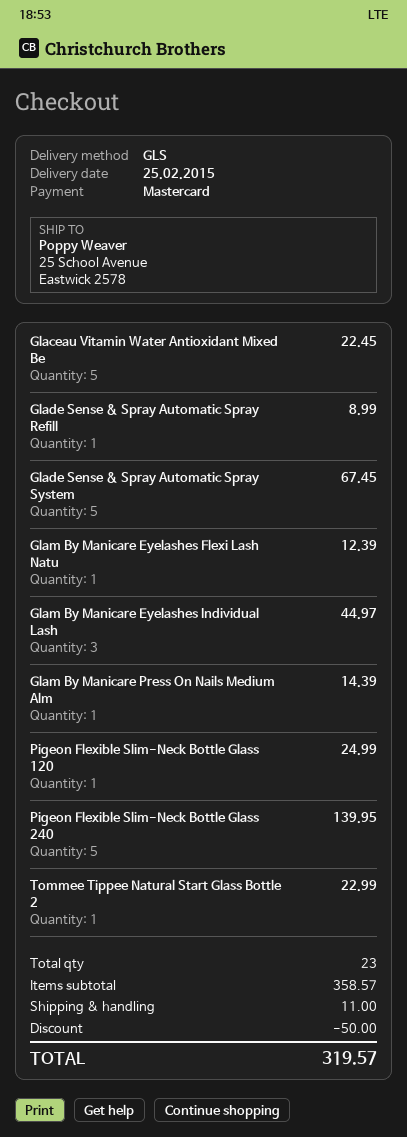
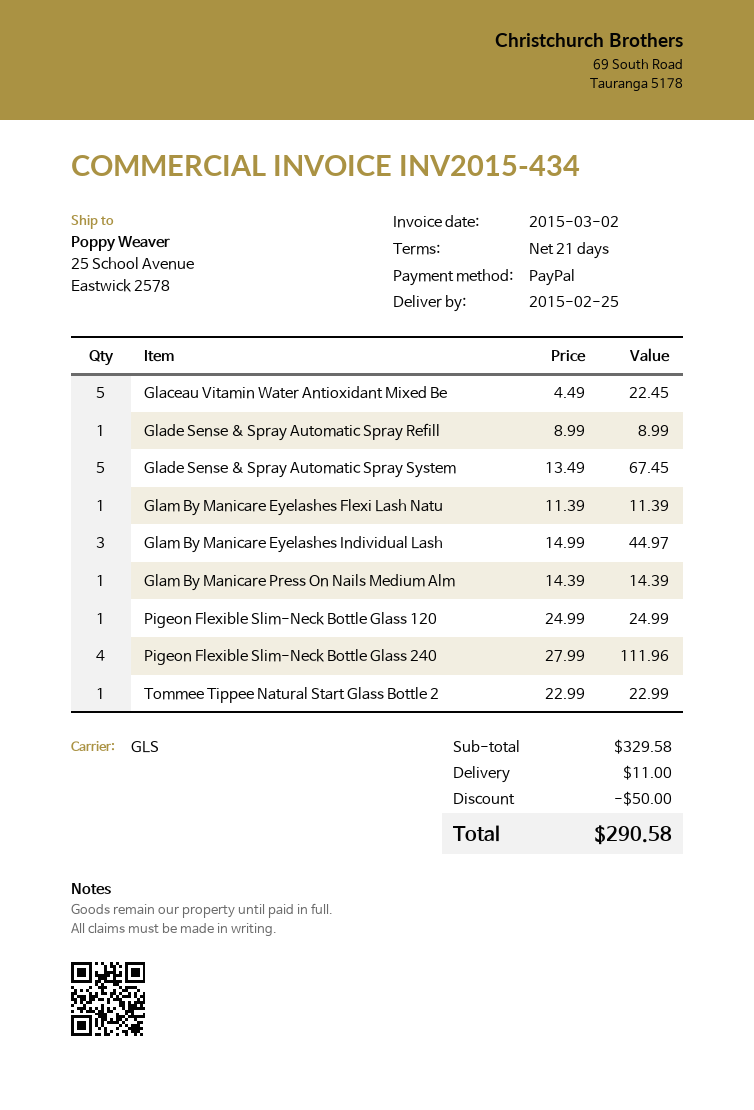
payment method: Mastercard -> PayPal
Glam By Manicare Eyelashes Flexi Lash Natu: 1 for 12.39 -> 1 for 11.39
Pigeon Flexible Slim-Neck Bottle Glass 240: 5 for 139.95 -> 4 for 111.96
subtotal: 358.57 -> 329.58
total: 319.57 -> 290.58

